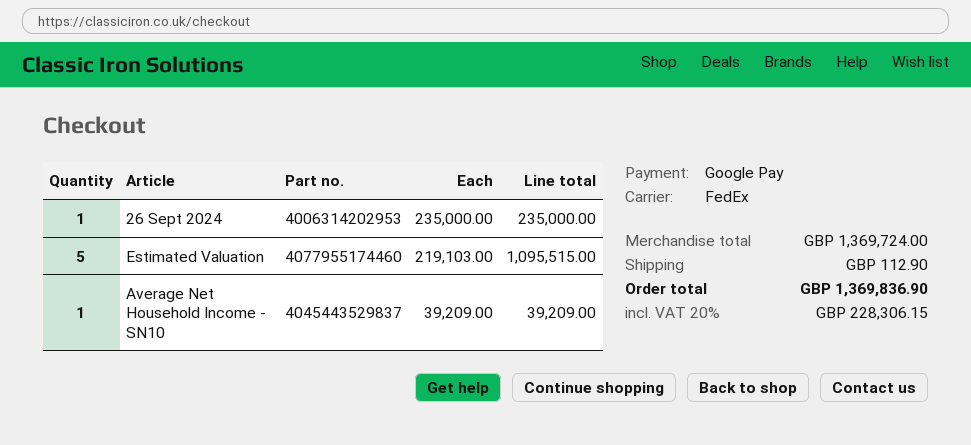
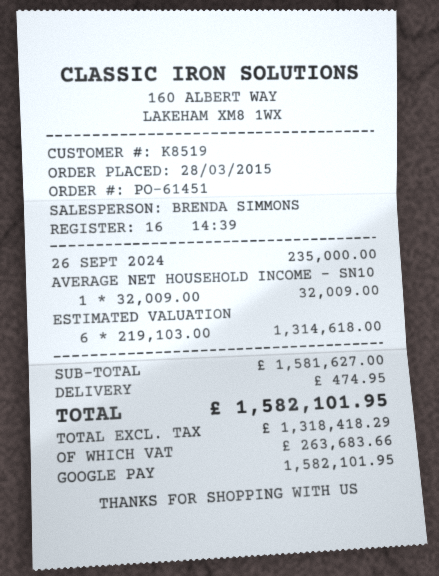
Estimated Valuation: 5 x 219103.00 = 1095515.00 -> 6 x 219103.00 = 1314618.00
Average Net Household Income - SN10: 1 x 39209.00 = 39209.00 -> 1 x 32009.00 = 32009.00
subtotal: 1369724.00 -> 1581627.00
shipping: 112.90 -> 474.95
tax: 228306.15 -> 263683.66
total: 1369836.90 -> 1582101.95

